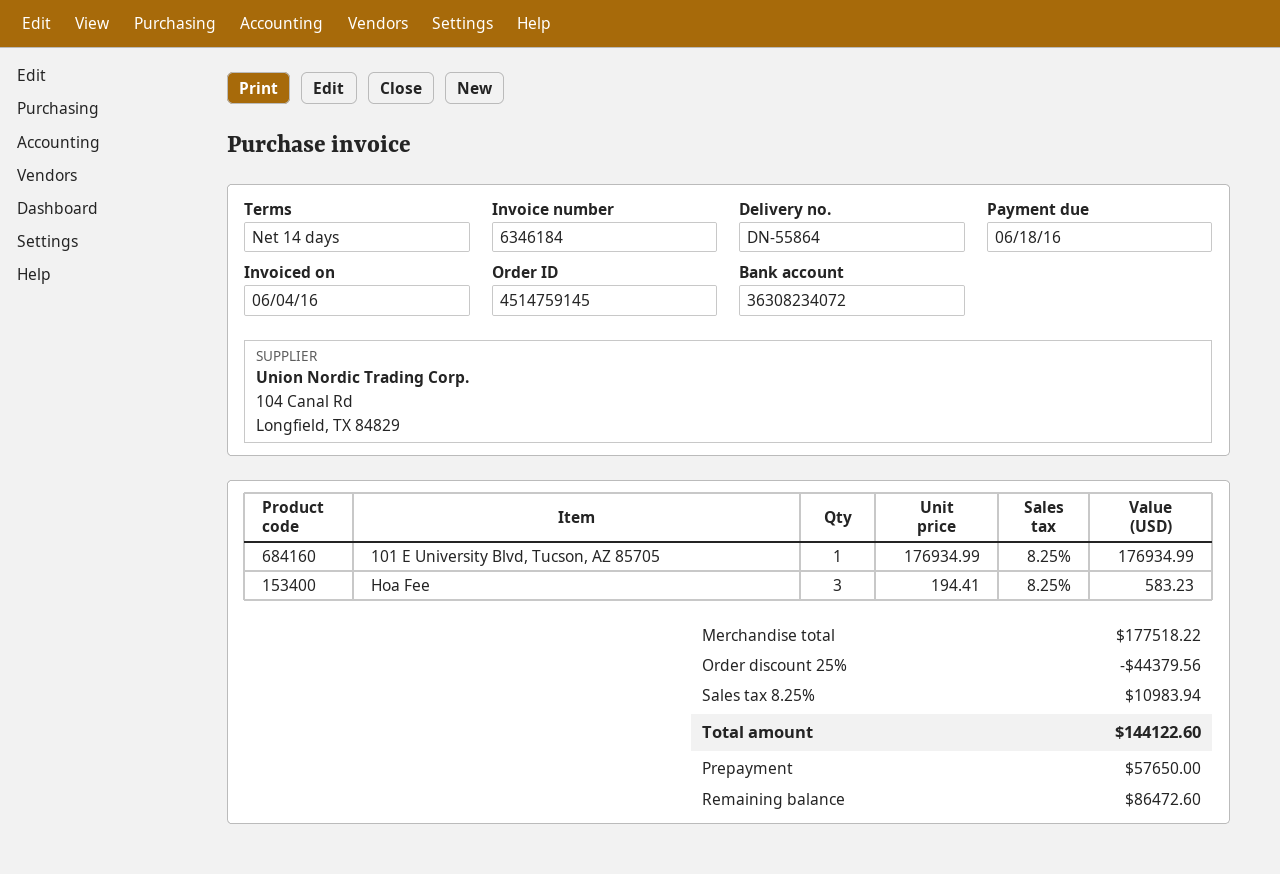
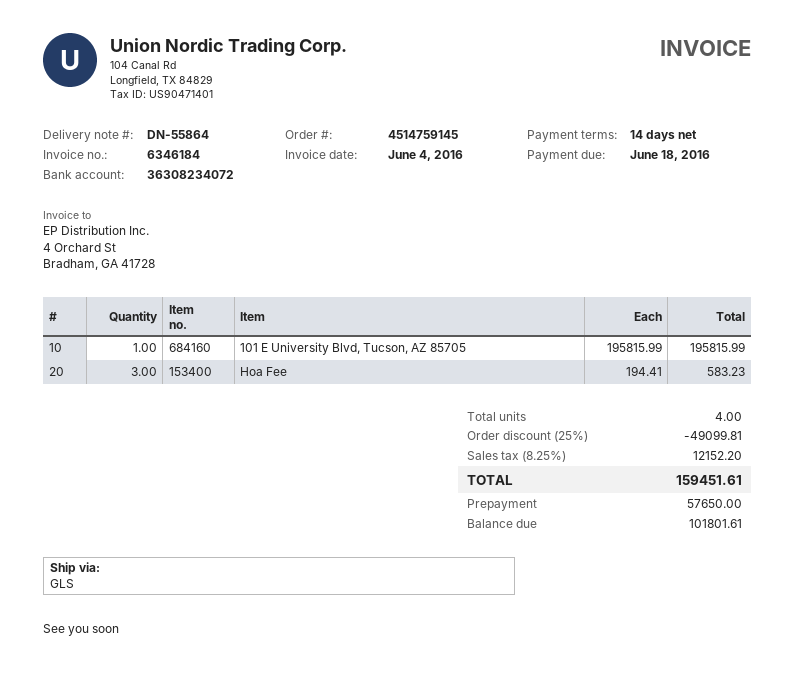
101 E University Blvd, Tucson, AZ 85705: 1 x 176934.99 = 176934.99 -> 1 x 195815.99 = 195815.99
discount: 25% = 44379.56 -> 25% = 49099.81
tax: 8.25% = 10983.94 -> 8.25% = 12152.20
total: 144122.60 -> 159451.61
balance: 86472.60 -> 101801.61

